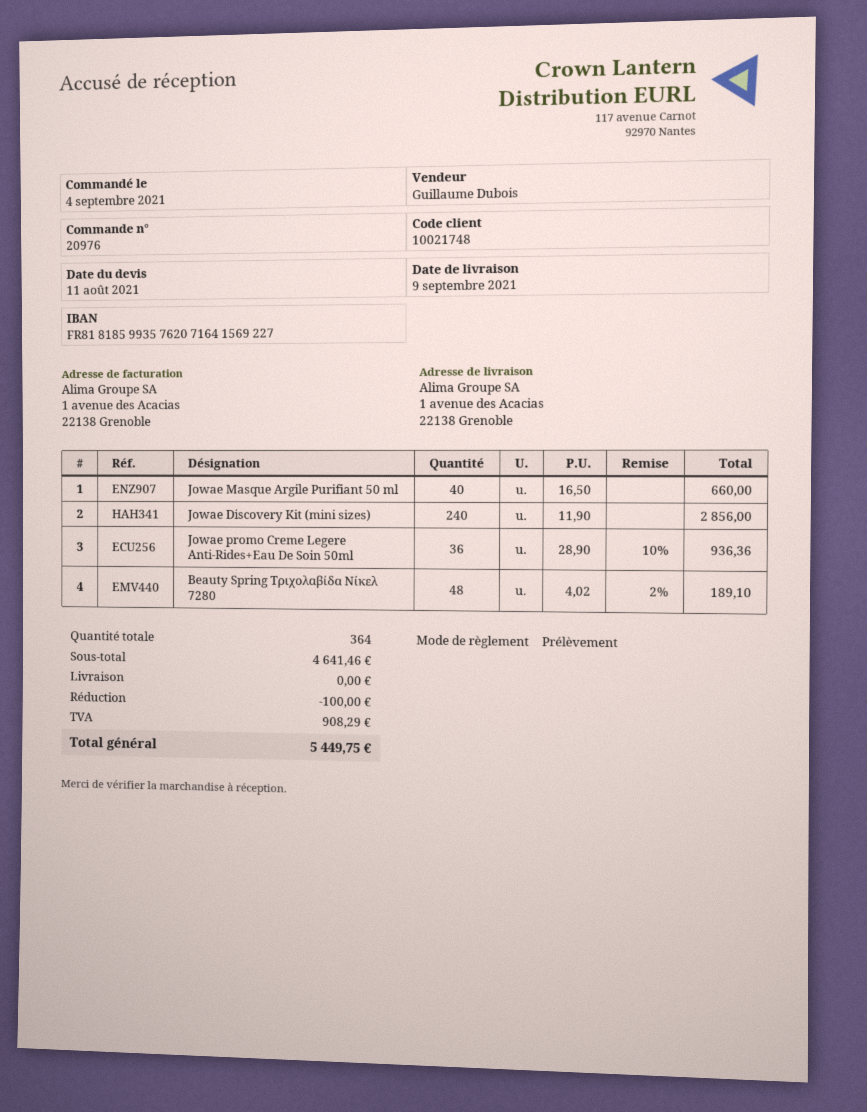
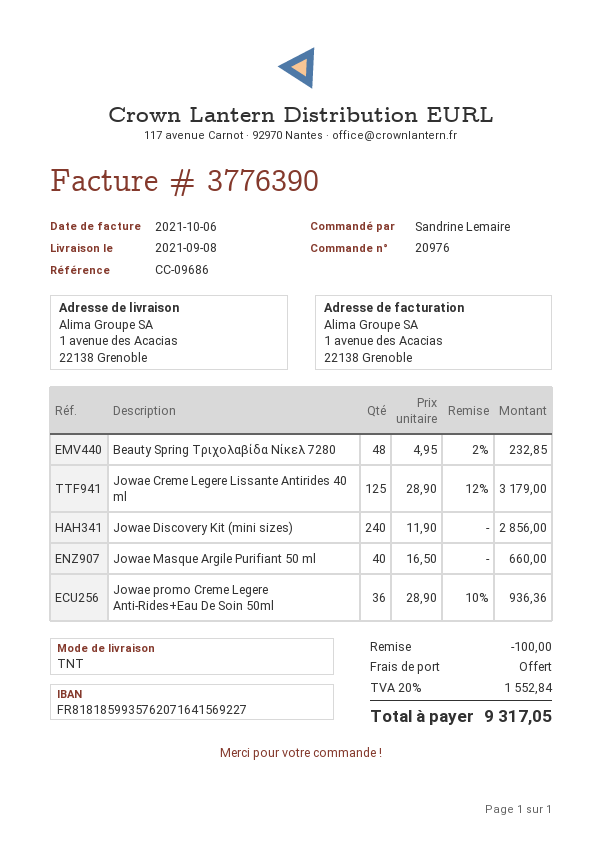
delivery date: 2021-09-09 -> 2021-09-08
Beauty Spring Τριχολαβίδα Νίκελ 7280: 48 x 4.02 - 2% = 189.10 -> 48 x 4.95 - 2% = 232.85
Jowae Creme Legere Lissante Antirides 40 ml: none -> 125 x 28.90 - 12% = 3179.00
tax: 908.29 -> 1552.84
total: 5449.75 -> 9317.05

